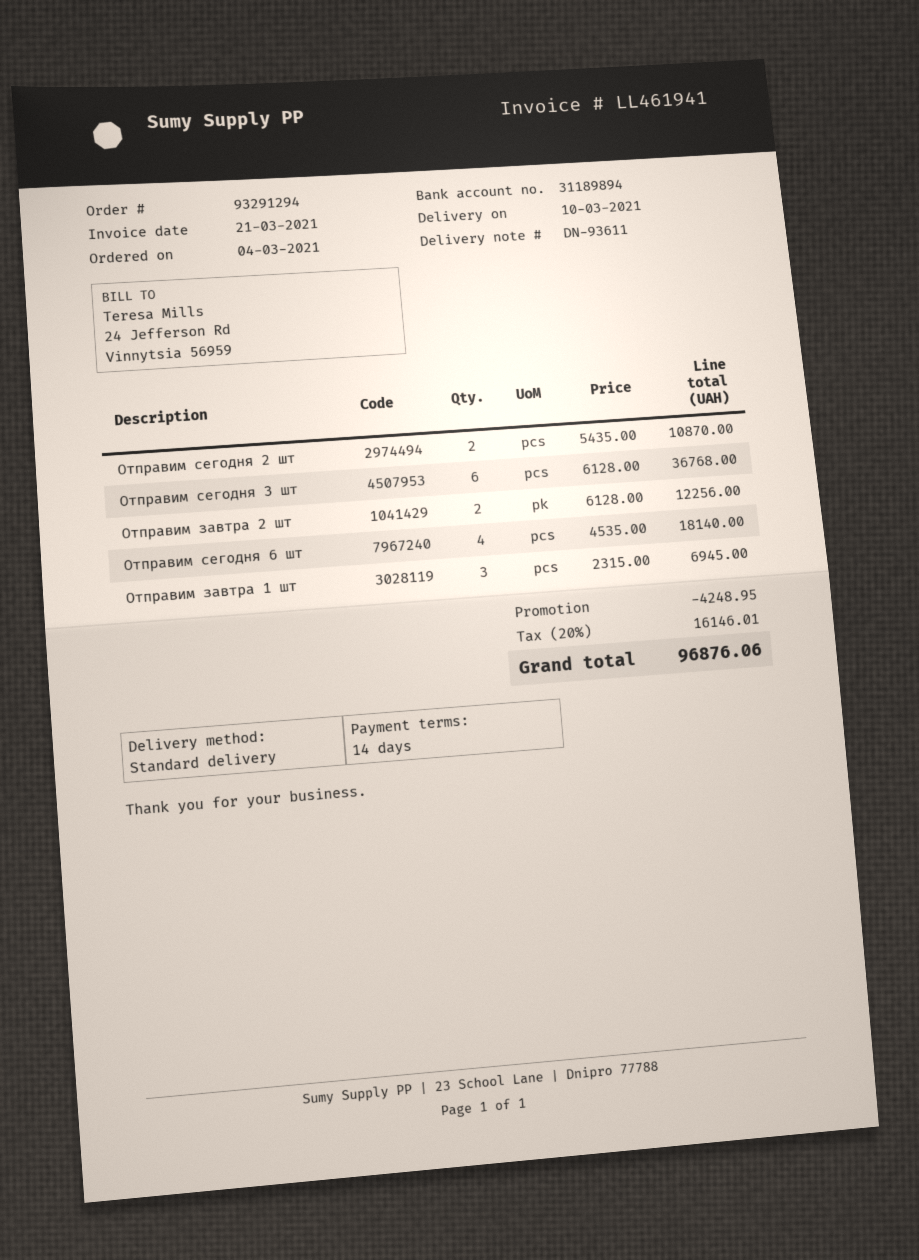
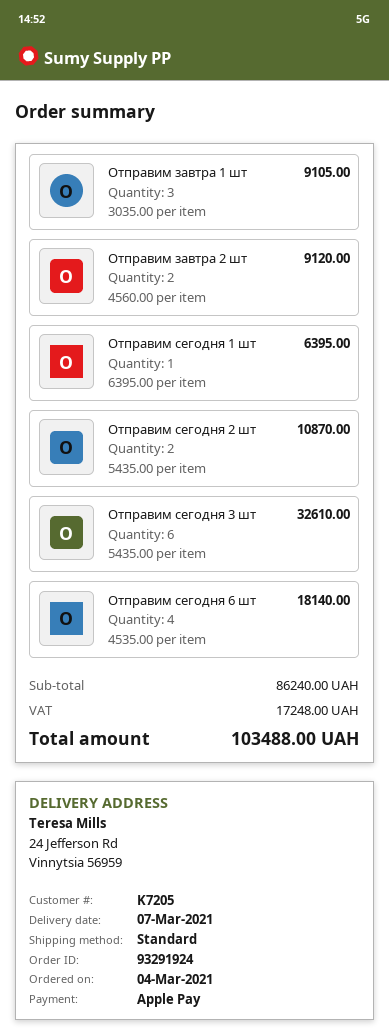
order number: 93291294 -> 93291924
delivery date: 2021-03-10 -> 2021-03-07
Отправим сегодня 3 шт: 6 x 6128.00 = 36768.00 -> 6 x 5435.00 = 32610.00
Отправим завтра 2 шт: 2 x 6128.00 = 12256.00 -> 2 x 4560.00 = 9120.00
Отправим завтра 1 шт: 3 x 2315.00 = 6945.00 -> 3 x 3035.00 = 9105.00
Отправим сегодня 1 шт: none -> 1 x 6395.00 = 6395.00
discount: 4248.95 -> none
tax: 16146.01 -> 17248.00
total: 96876.06 -> 103488.00

